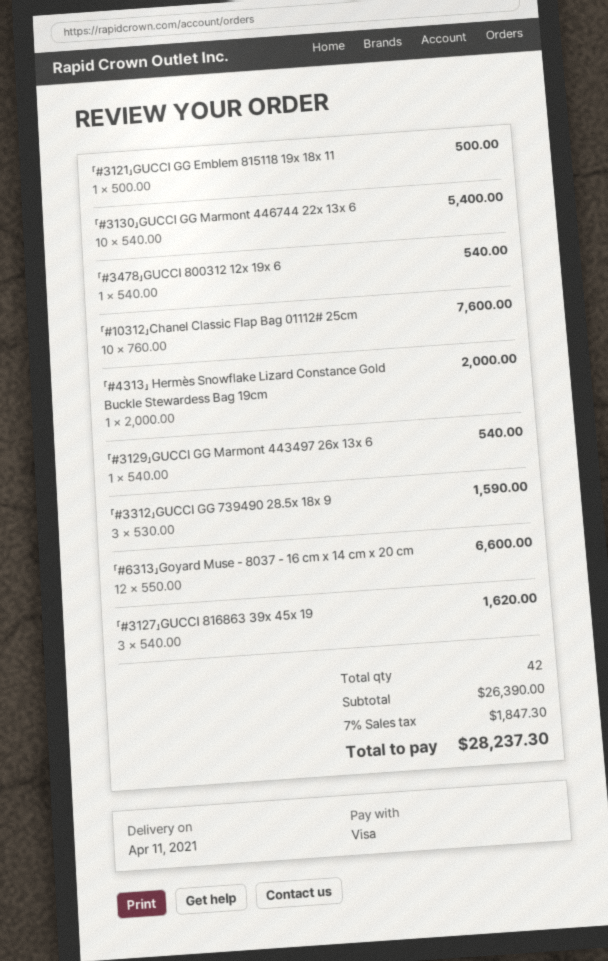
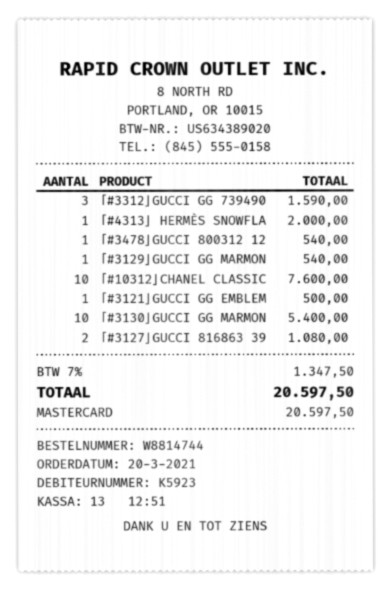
payment method: Visa -> Mastercard
「#6313」Goyard Muse - 8037 - 16 cm x 14 cm x 20 cm: 12 for 6600.00 -> none
「#3127」GUCCI 816863 39x 45x 19: 3 for 1620.00 -> 2 for 1080.00
tax: 7% = 1847.30 -> 7% = 1347.50
total: 28237.30 -> 20597.50

